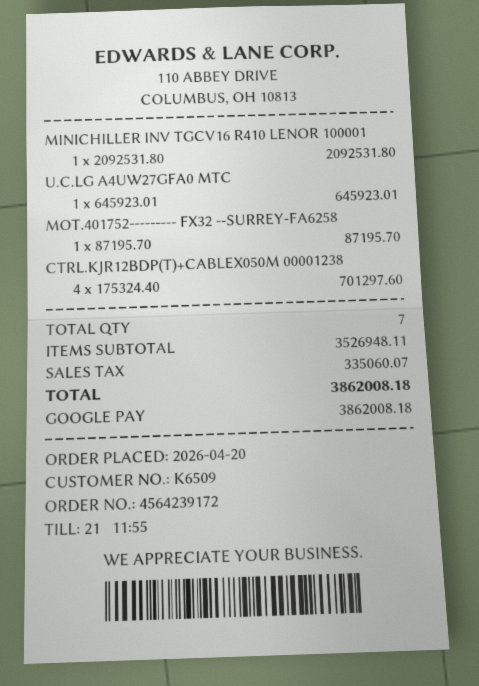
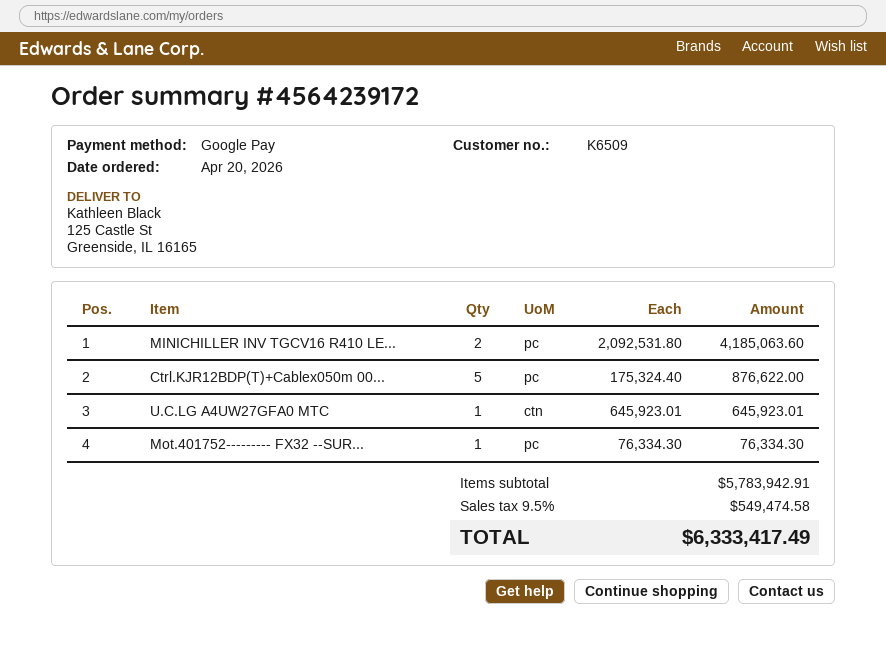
MINICHILLER INV TGCV16 R410 LENOR 100001: 1 x 2092531.80 = 2092531.80 -> 2 x 2092531.80 = 4185063.60
MOT.401752--------- FX32 --SURREY-FA6258: 1 x 87195.70 = 87195.70 -> 1 x 76334.30 = 76334.30
CTRL.KJR12BDP(T)+CABLEX050M 00001238: 4 x 175324.40 = 701297.60 -> 5 x 175324.40 = 876622.00
subtotal: 3526948.11 -> 5783942.91
tax: 335060.07 -> 549474.58
total: 3862008.18 -> 6333417.49

